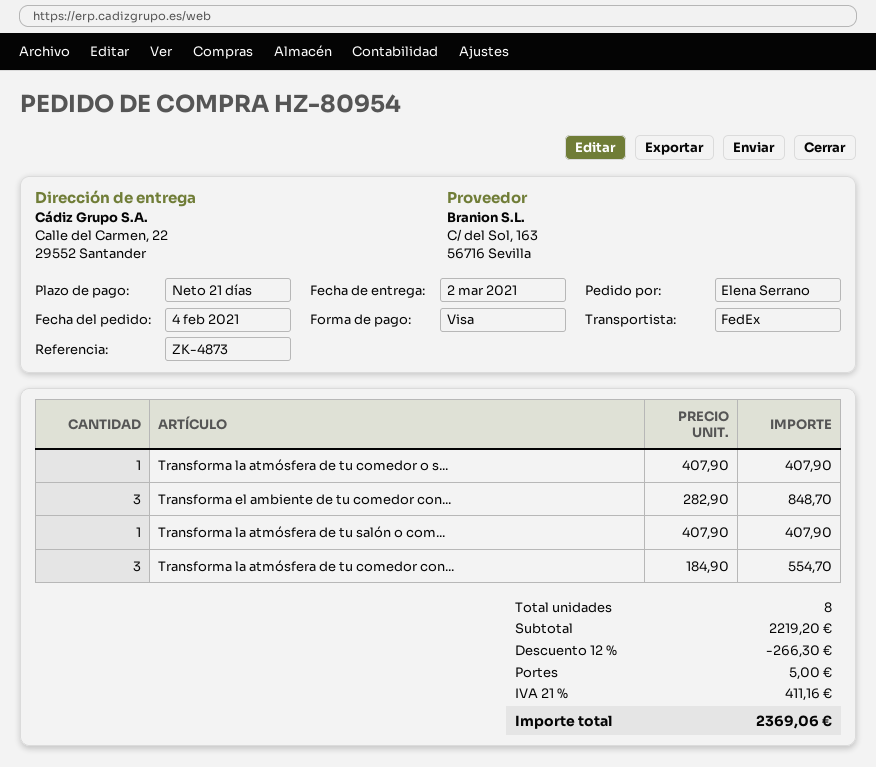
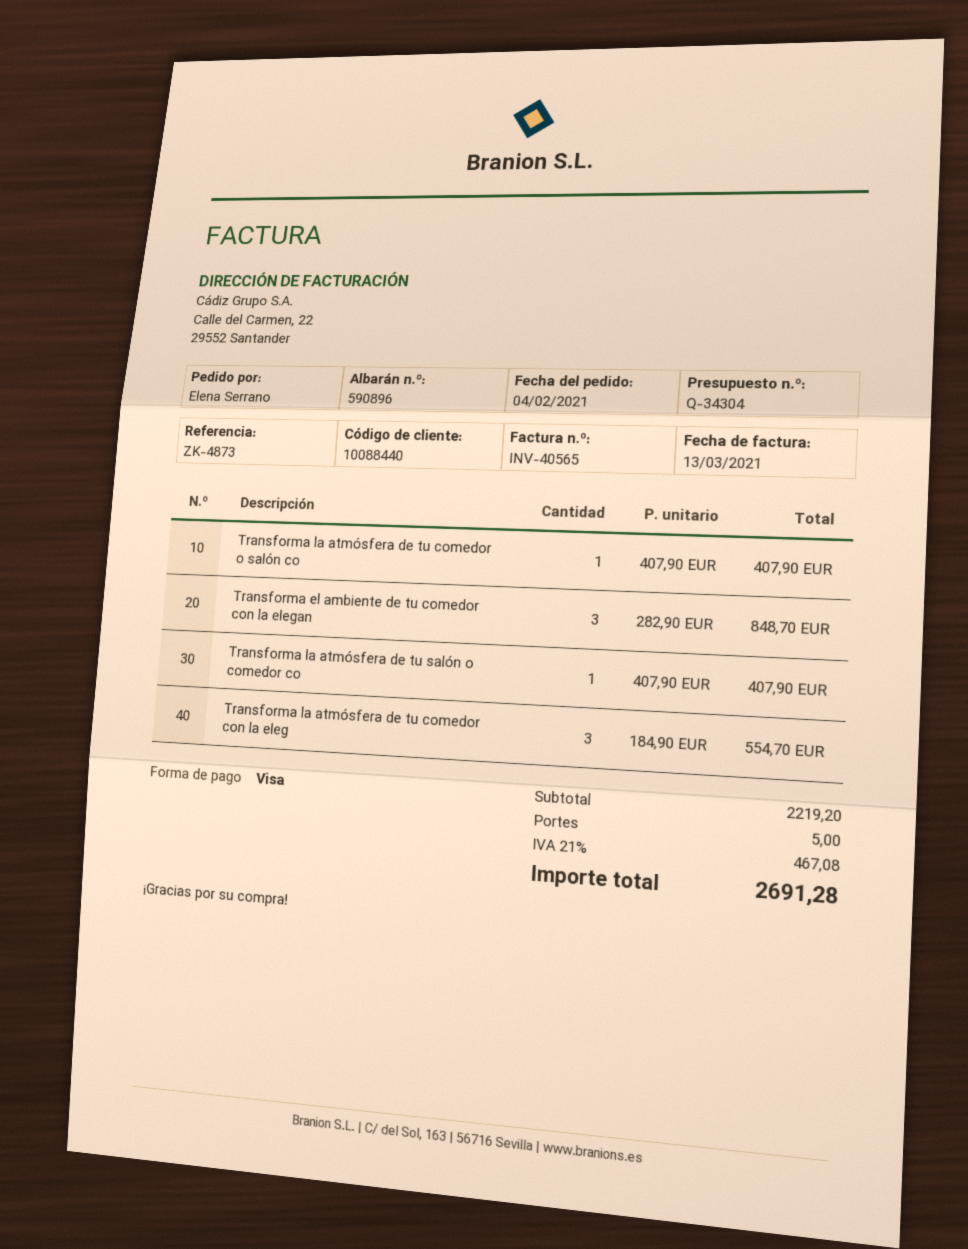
discount: 12% = 266.30 -> none
tax: 21% = 411.16 -> 21% = 467.08
total: 2369.06 -> 2691.28

